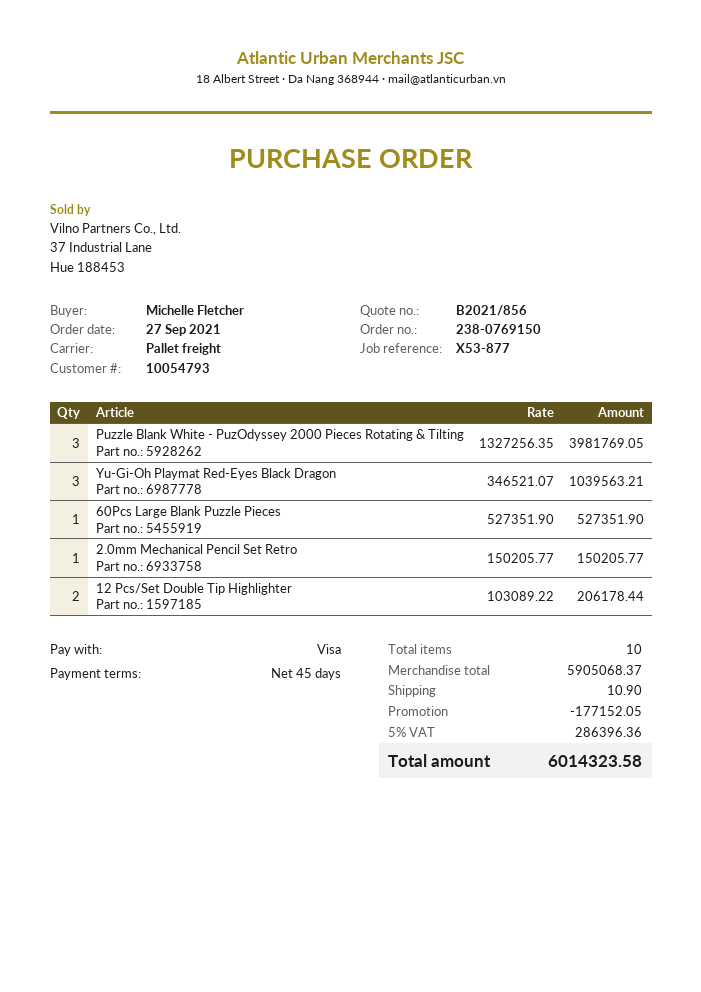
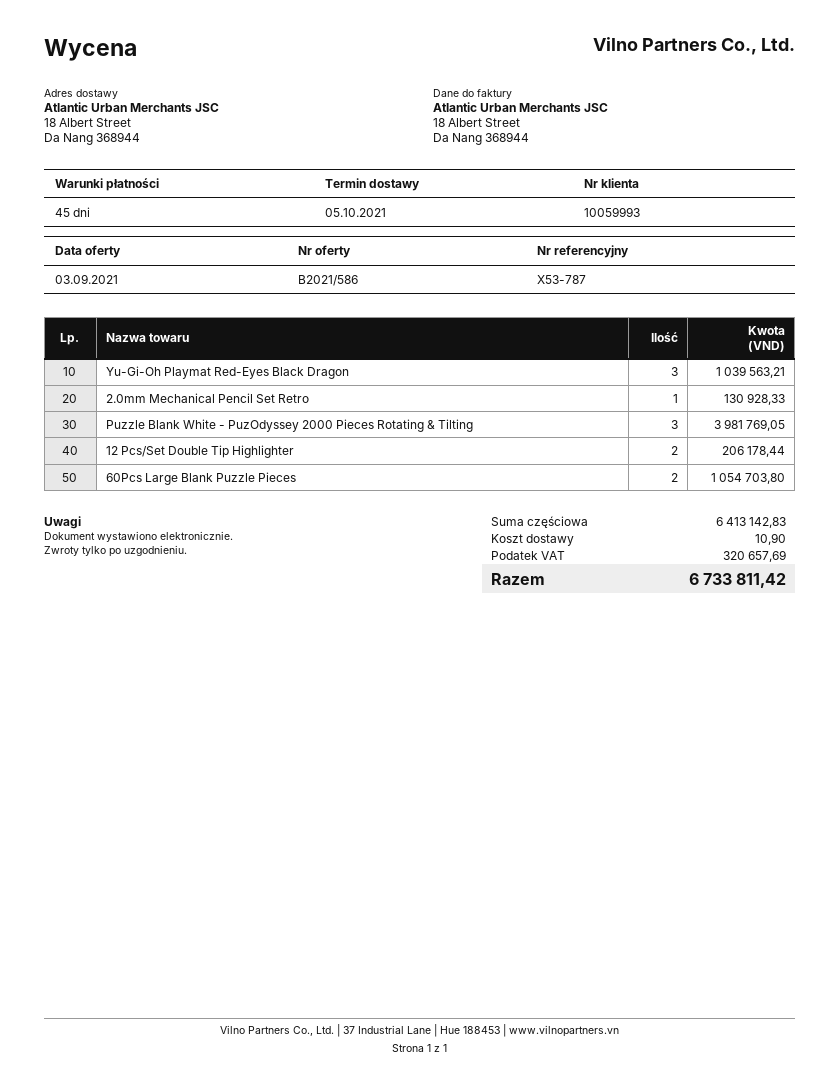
quote number: B2021/856 -> B2021/586
customer number: 10054793 -> 10059993
reference: X53-877 -> X53-787
60Pcs Large Blank Puzzle Pieces: 1 for 527351.90 -> 2 for 1054703.80
2.0mm Mechanical Pencil Set Retro: 1 for 150205.77 -> 1 for 130928.33
subtotal: 5905068.37 -> 6413142.83
discount: 177152.05 -> none
tax: 286396.36 -> 320657.69
total: 6014323.58 -> 6733811.42

